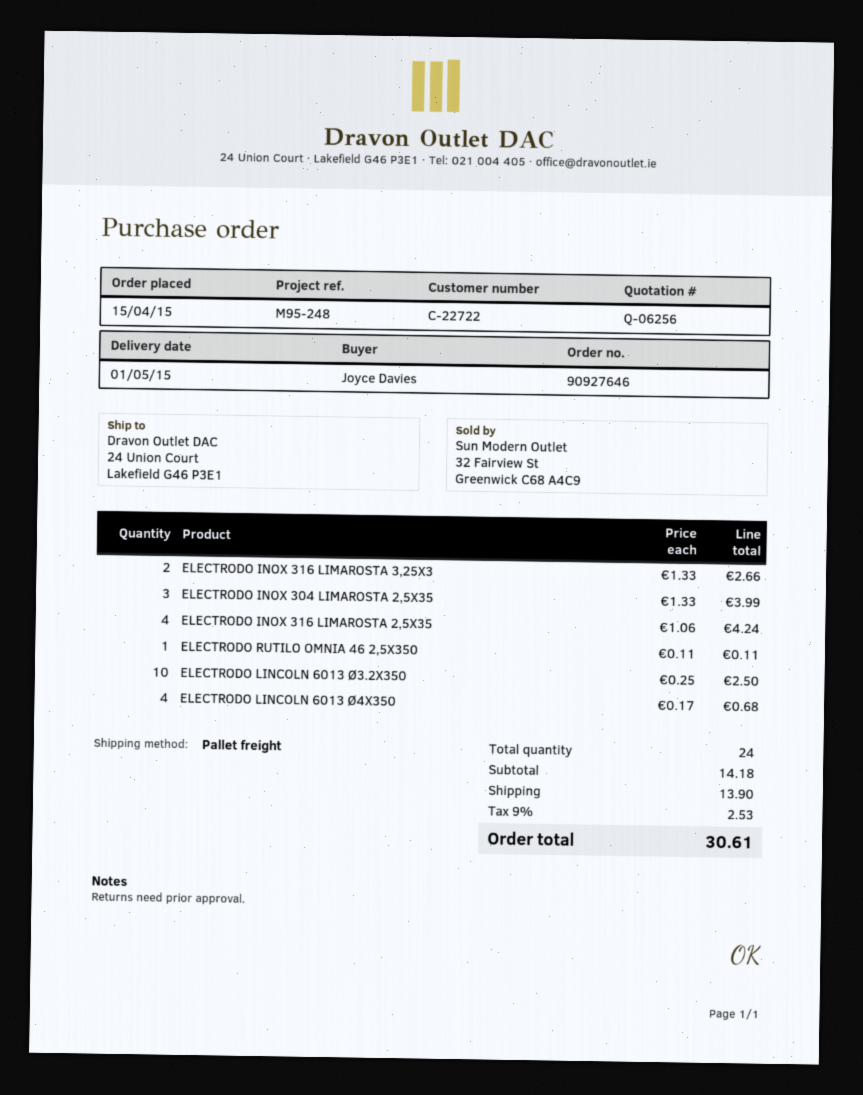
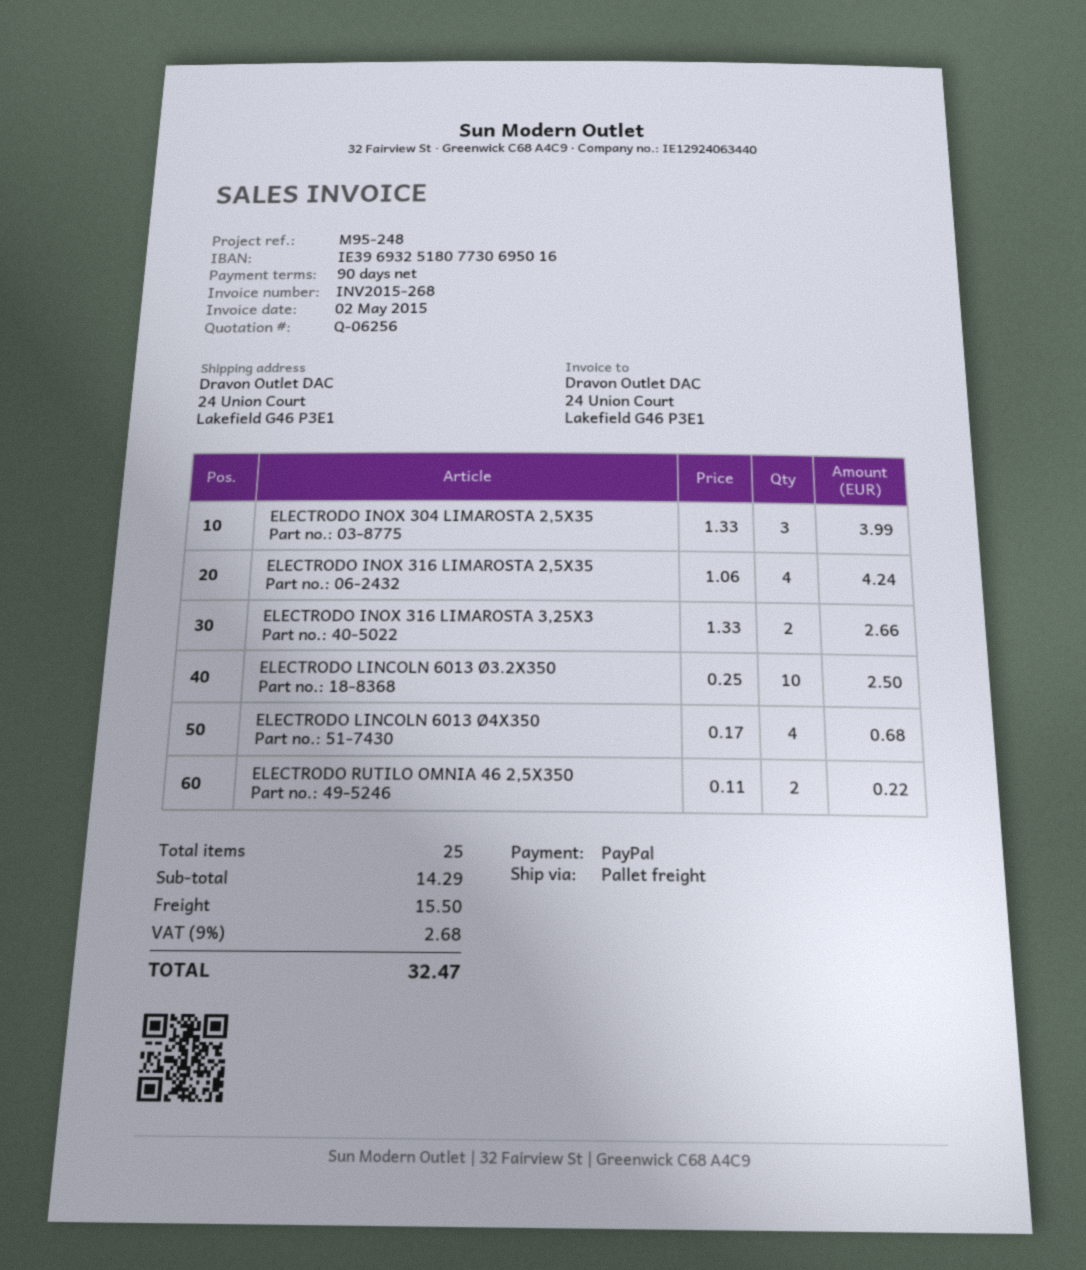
ELECTRODO RUTILO OMNIA 46 2,5X350: 1 x 0.11 = 0.11 -> 2 x 0.11 = 0.22
total quantity: 24 -> 25
subtotal: 14.18 -> 14.29
shipping: 13.90 -> 15.50
tax: 9% = 2.53 -> 9% = 2.68
total: 30.61 -> 32.47

